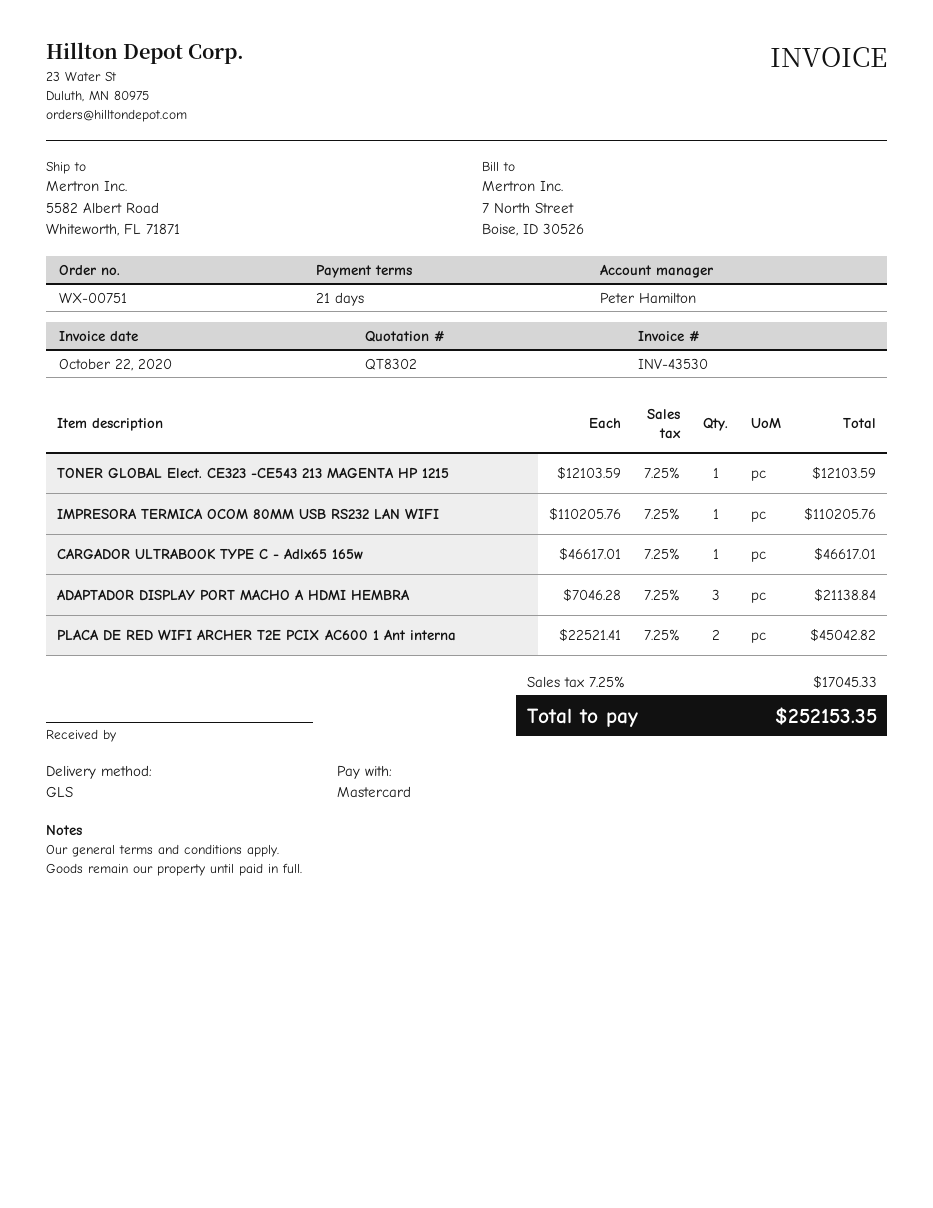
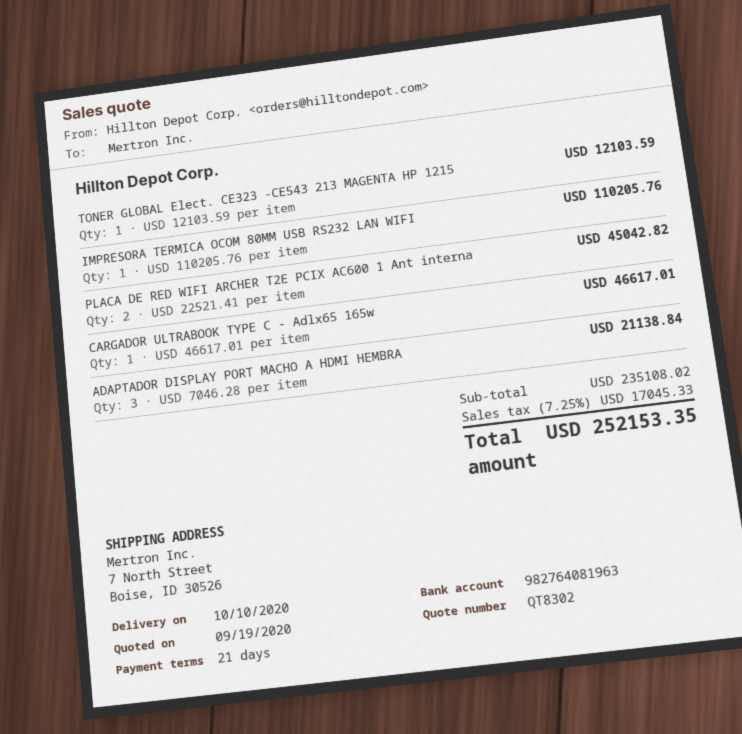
ship to: 5582 Albert Road, Whiteworth, FL 71871 -> 7 North Street, Boise, ID 30526

